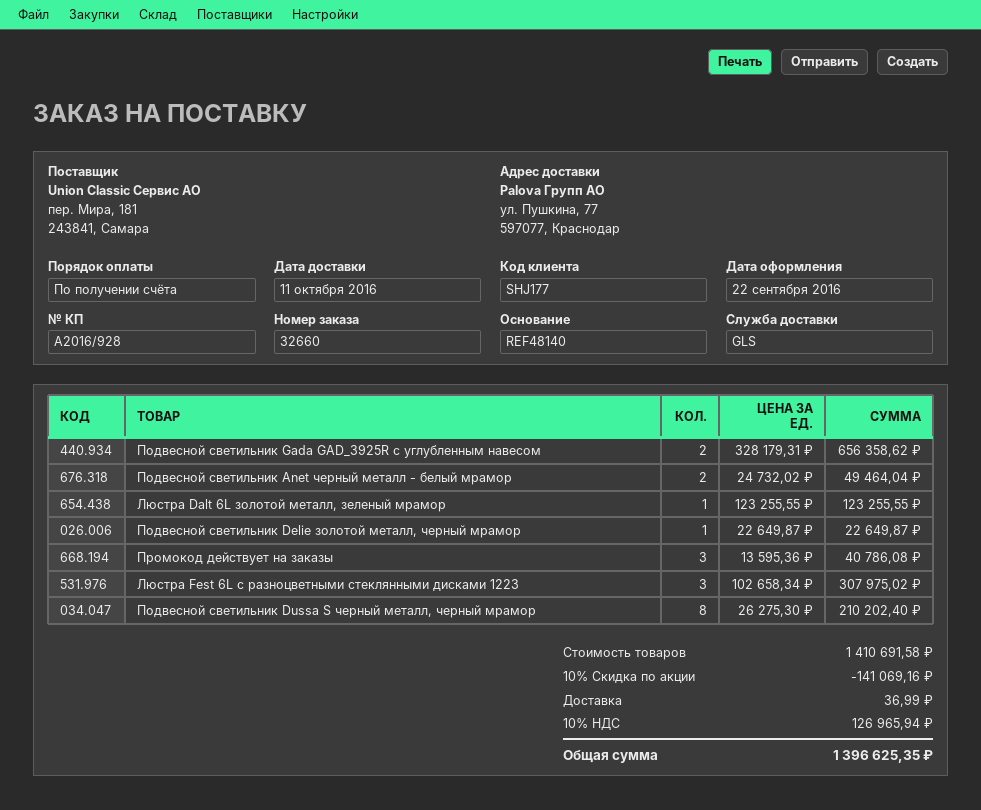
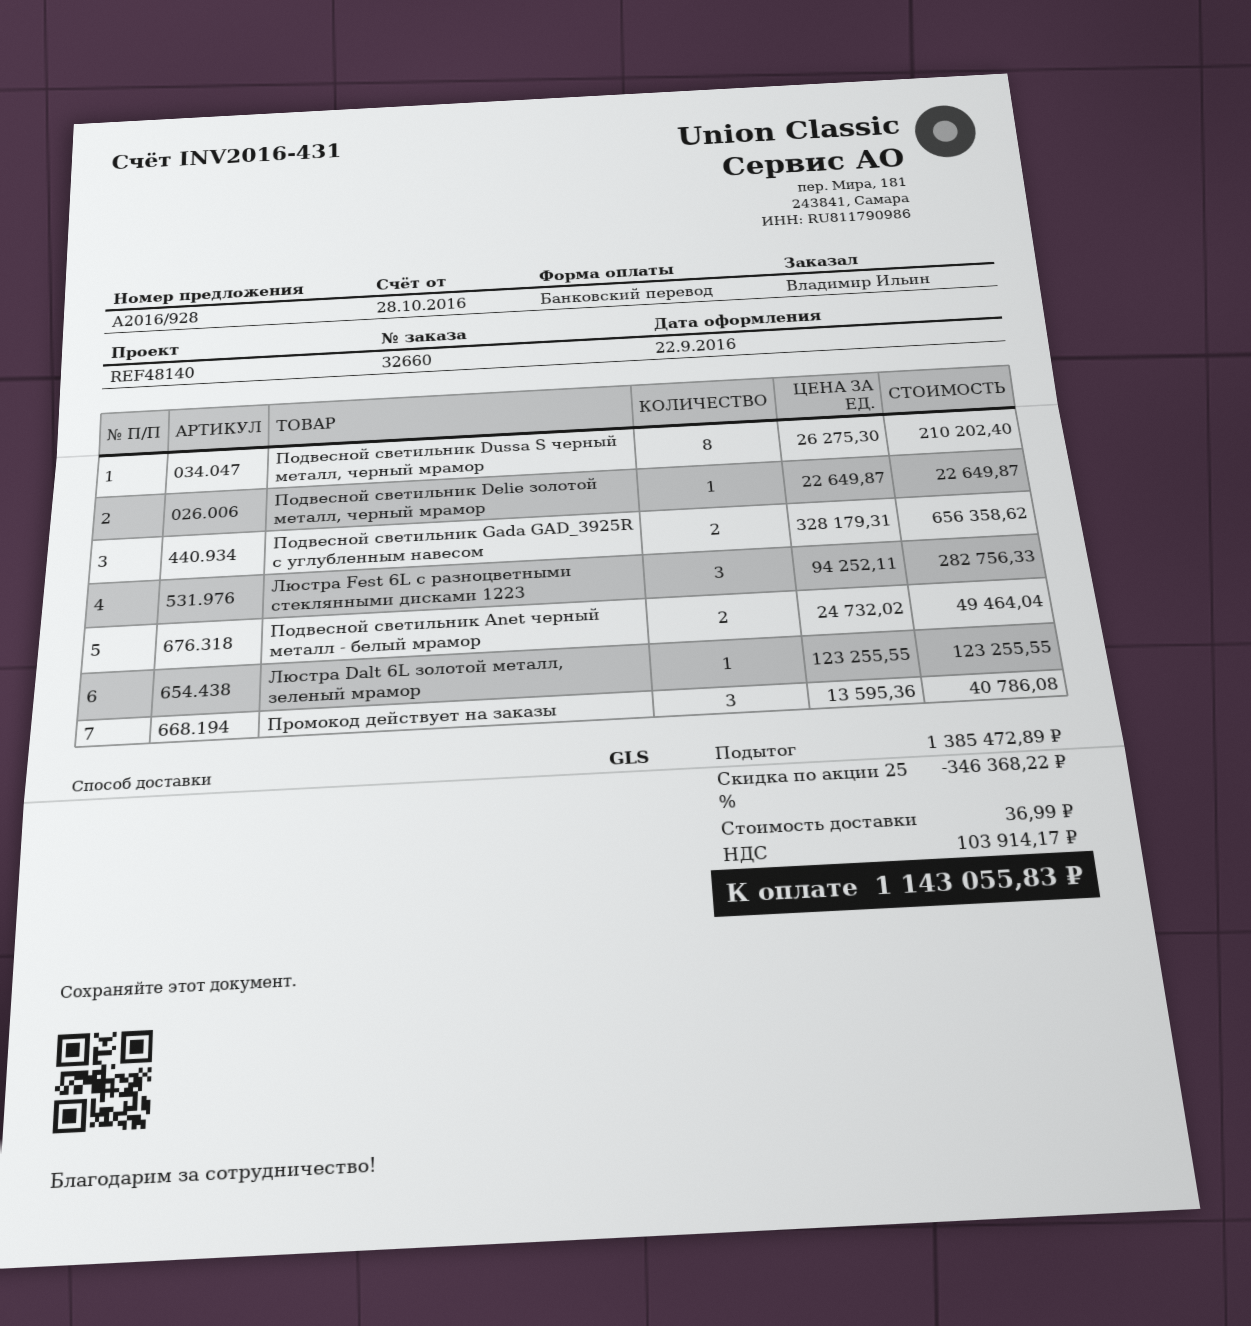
Люстра Fest 6L с разноцветными стеклянными дисками 1223: 3 x 102658.34 = 307975.02 -> 3 x 94252.11 = 282756.33
subtotal: 1410691.58 -> 1385472.89
discount: 10% = 141069.16 -> 25% = 346368.22
tax: 126965.94 -> 103914.17
total: 1396625.35 -> 1143055.83

